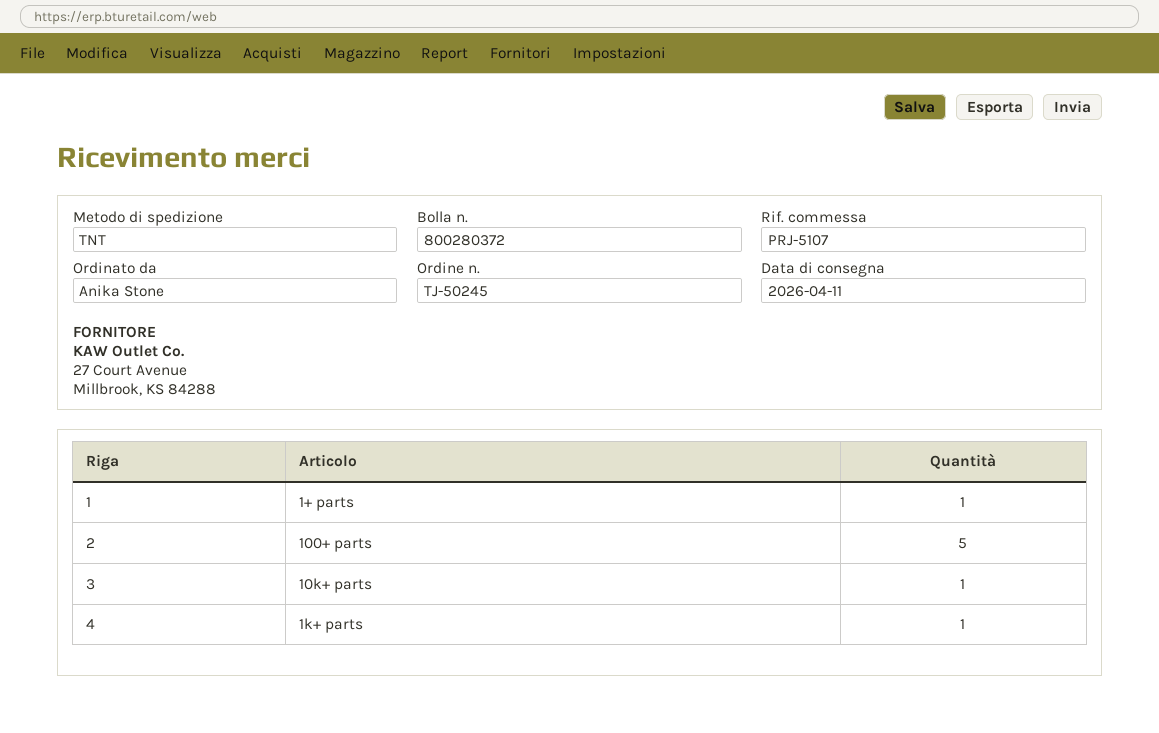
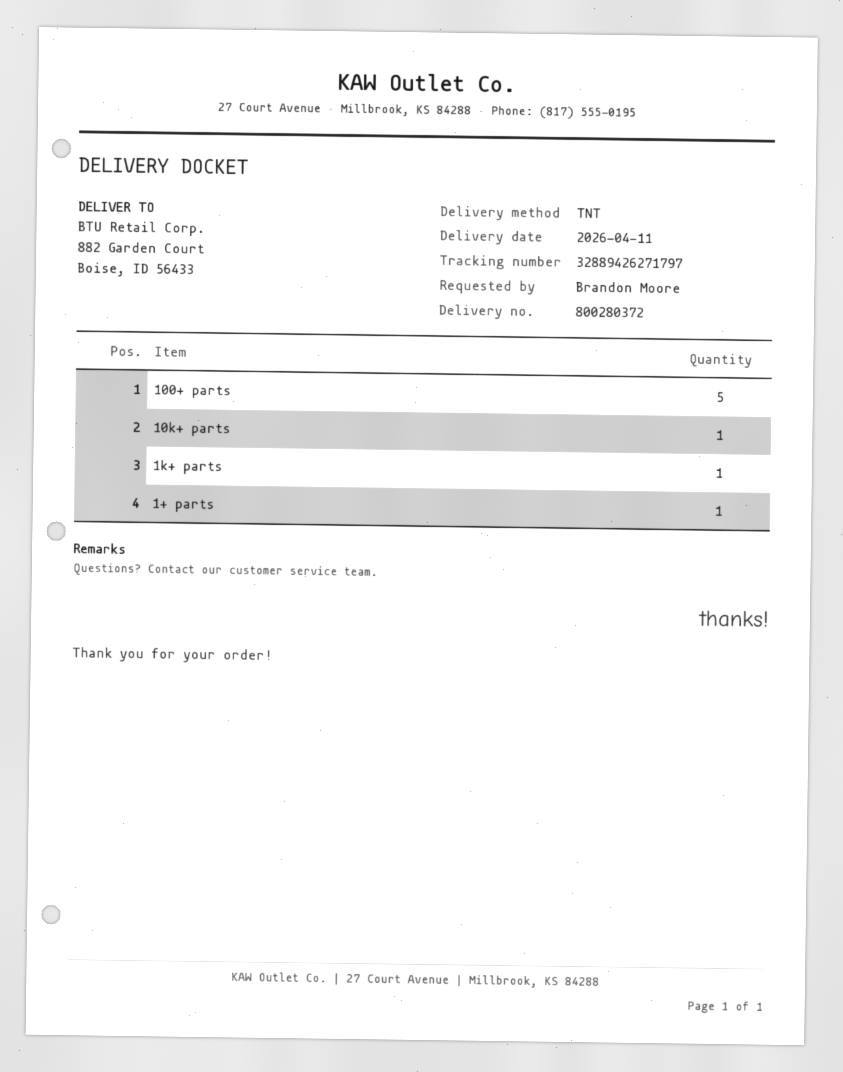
ordered by: Anika Stone -> Brandon Moore

